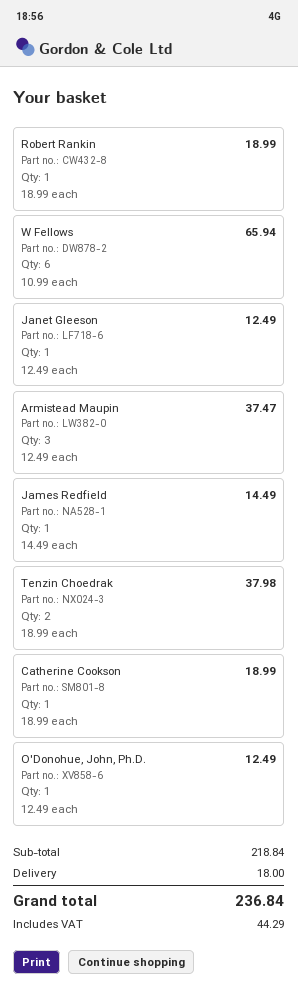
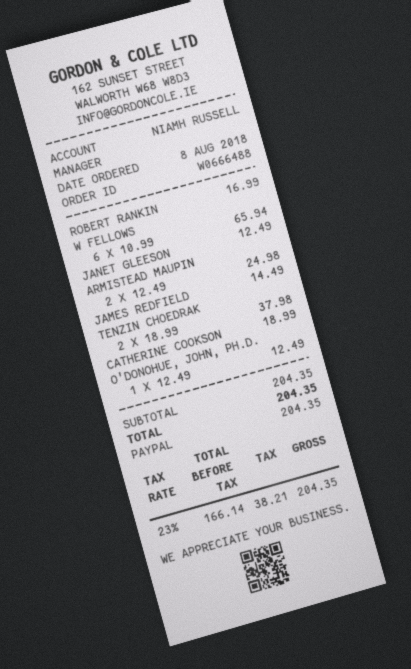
Robert Rankin: 1 x 18.99 = 18.99 -> 1 x 16.99 = 16.99
Armistead Maupin: 3 x 12.49 = 37.47 -> 2 x 12.49 = 24.98
subtotal: 218.84 -> 204.35
shipping: 18.00 -> none
tax: 44.29 -> 38.21
total: 236.84 -> 204.35

